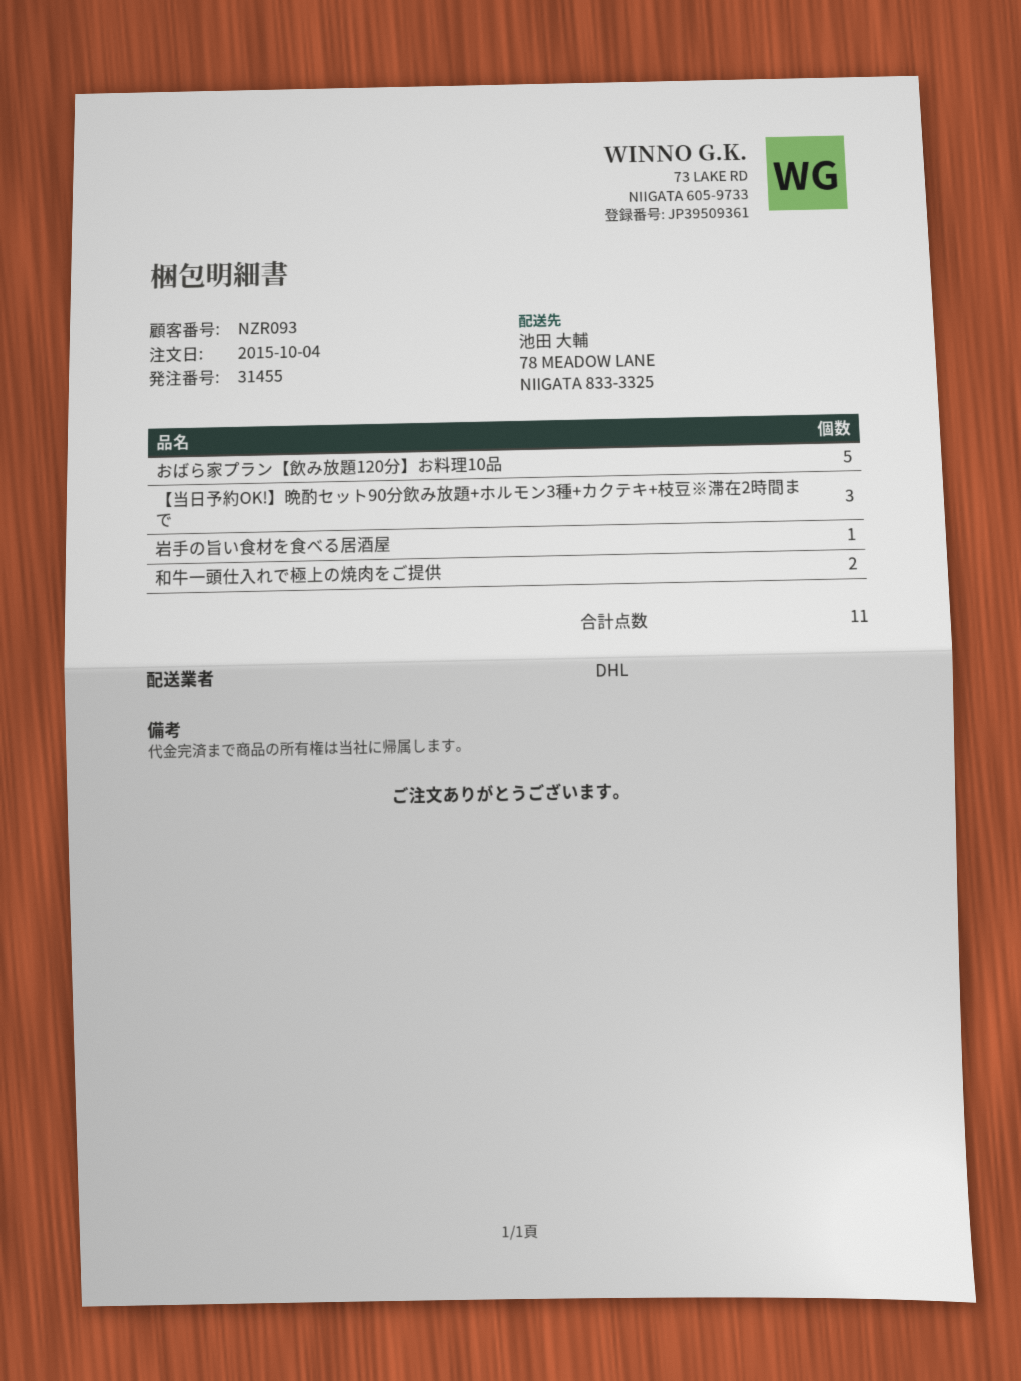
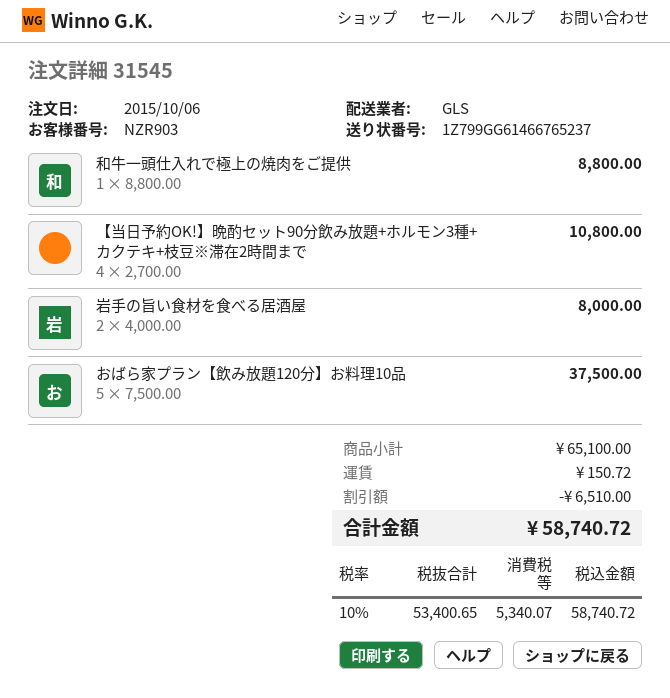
order number: 31455 -> 31545
order date: 2015-10-04 -> 2015-10-06
customer number: NZR093 -> NZR903
shipping method: DHL -> GLS
【当日予約OK!】晩酌セット90分飲み放題+ホルモン3種+カクテキ+枝豆※滞在2時間まで: 3 -> 4
岩手の旨い食材を食べる居酒屋: 1 -> 2
和牛一頭仕入れで極上の焼肉をご提供: 2 -> 1

